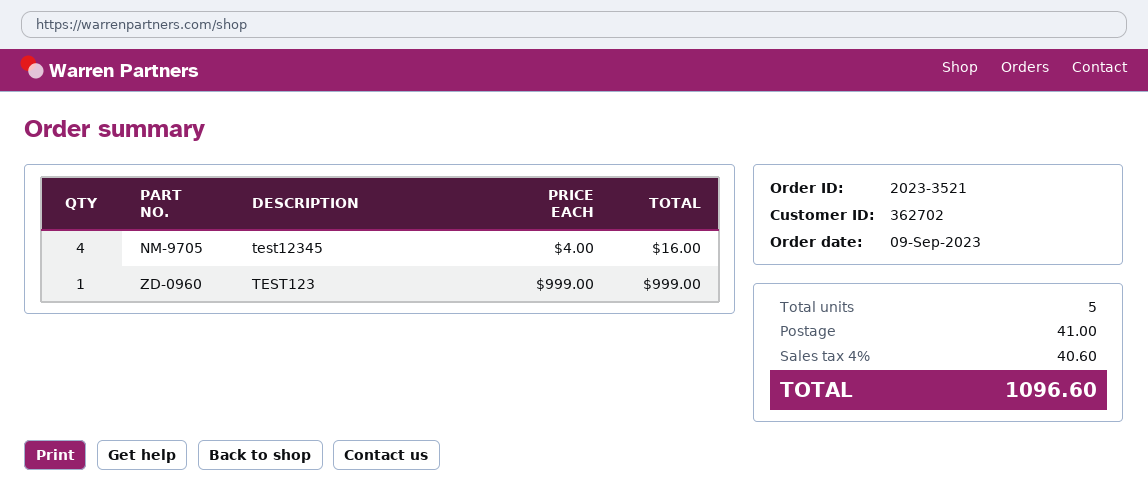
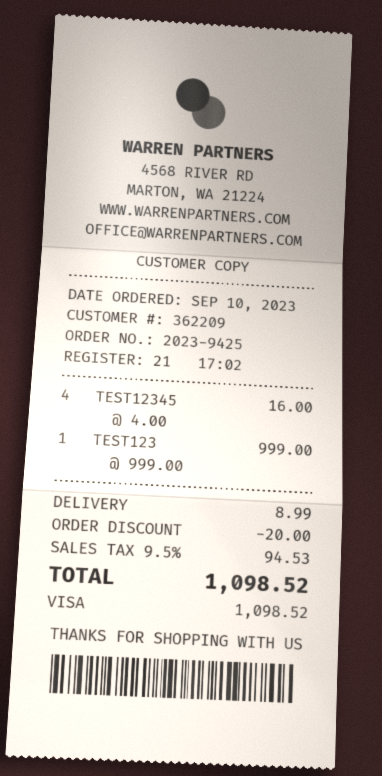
order number: 2023-3521 -> 2023-9425
order date: 2023-09-09 -> 2023-09-10
customer number: 362702 -> 362209
discount: none -> 20.00
shipping: 41.00 -> 8.99
tax: 4% = 40.60 -> 9.5% = 94.53
total: 1096.60 -> 1098.52

